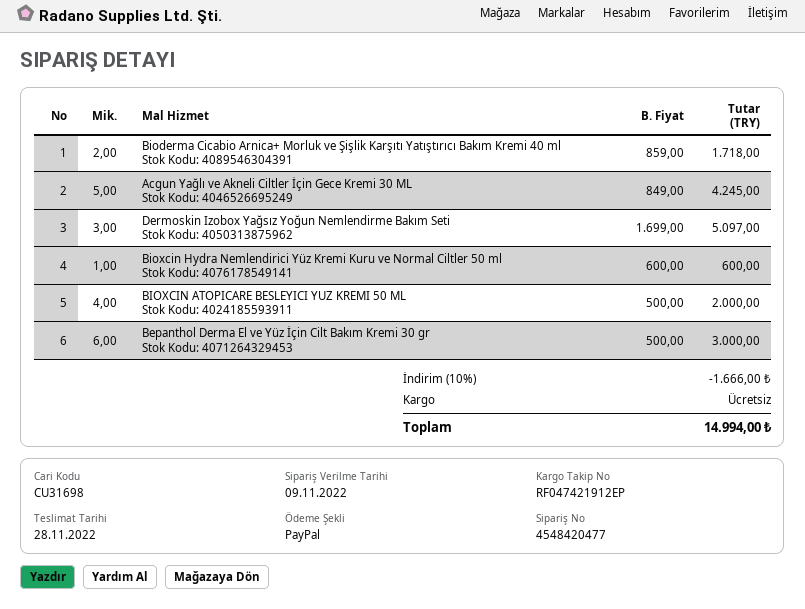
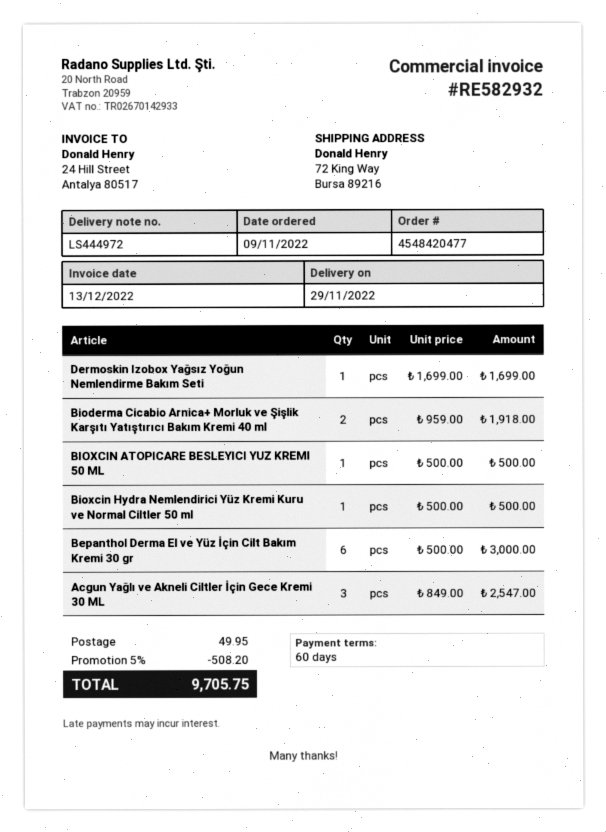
delivery date: 2022-11-28 -> 2022-11-29
Bioderma Cicabio Arnica+ Morluk ve Şişlik Karşıtı Yatıştırıcı Bakım Kremi 40 ml: 2 x 859.00 = 1718.00 -> 2 x 959.00 = 1918.00
Acgun Yağlı ve Akneli Ciltler İçin Gece Kremi 30 ML: 5 x 849.00 = 4245.00 -> 3 x 849.00 = 2547.00
Dermoskin Izobox Yağsız Yoğun Nemlendirme Bakım Seti: 3 x 1699.00 = 5097.00 -> 1 x 1699.00 = 1699.00
Bioxcin Hydra Nemlendirici Yüz Kremi Kuru ve Normal Ciltler 50 ml: 1 x 600.00 = 600.00 -> 1 x 500.00 = 500.00
BIOXCIN ATOPICARE BESLEYICI YUZ KREMI 50 ML: 4 x 500.00 = 2000.00 -> 1 x 500.00 = 500.00
discount: 10% = 1666.00 -> 5% = 508.20
shipping: 0.00 -> 49.95
total: 14994.00 -> 9705.75

